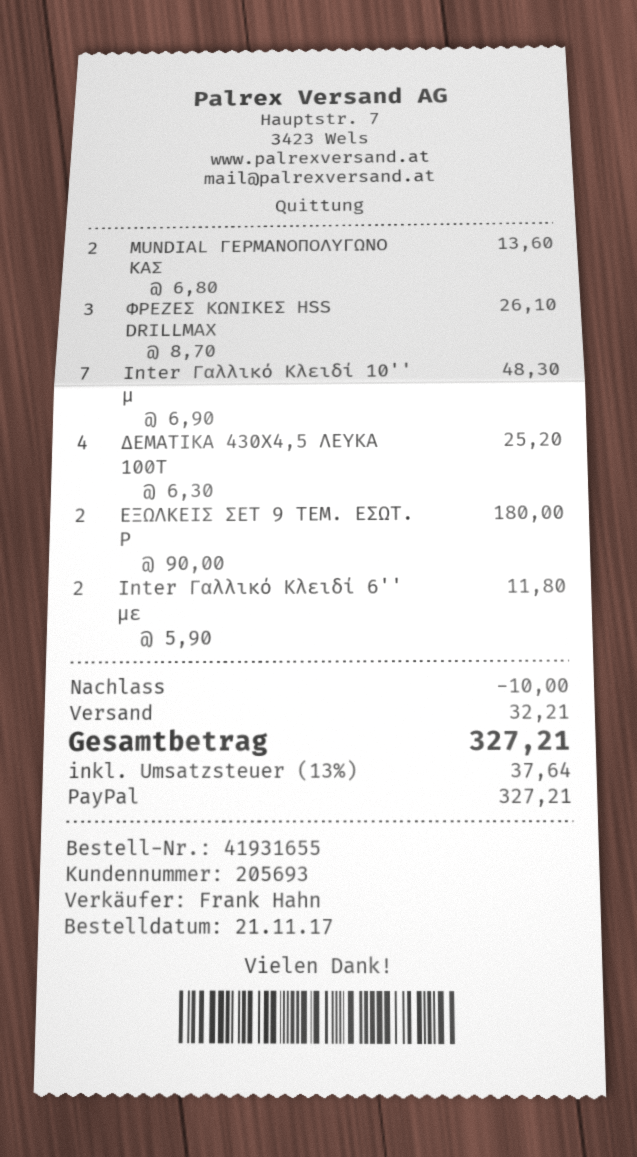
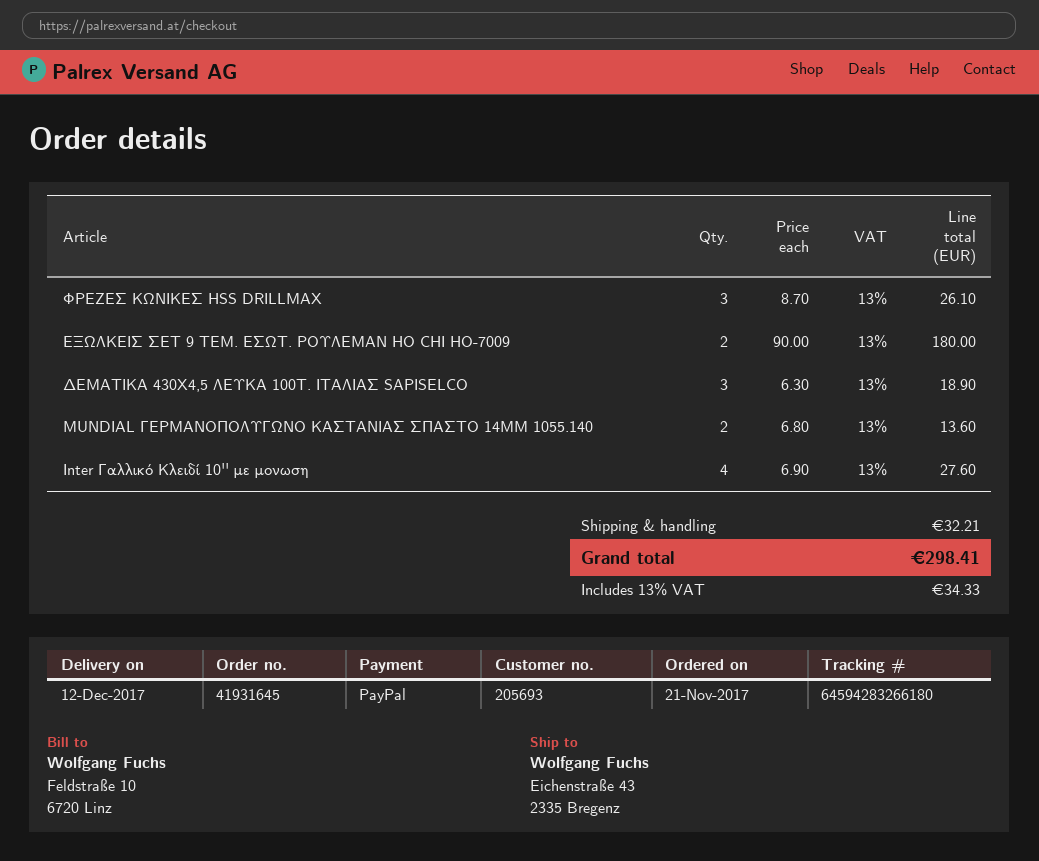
order number: 41931655 -> 41931645
Inter Γαλλικό Κλειδί 10'' μ: 7 x 6.90 = 48.30 -> 4 x 6.90 = 27.60
ΔΕΜΑΤΙΚΑ 430Χ4,5 ΛΕΥΚΑ 100Τ: 4 x 6.30 = 25.20 -> 3 x 6.30 = 18.90
Inter Γαλλικό Κλειδί 6'' με: 2 x 5.90 = 11.80 -> none
discount: 10.00 -> none
tax: 13% = 37.64 -> 13% = 34.33
total: 327.21 -> 298.41

